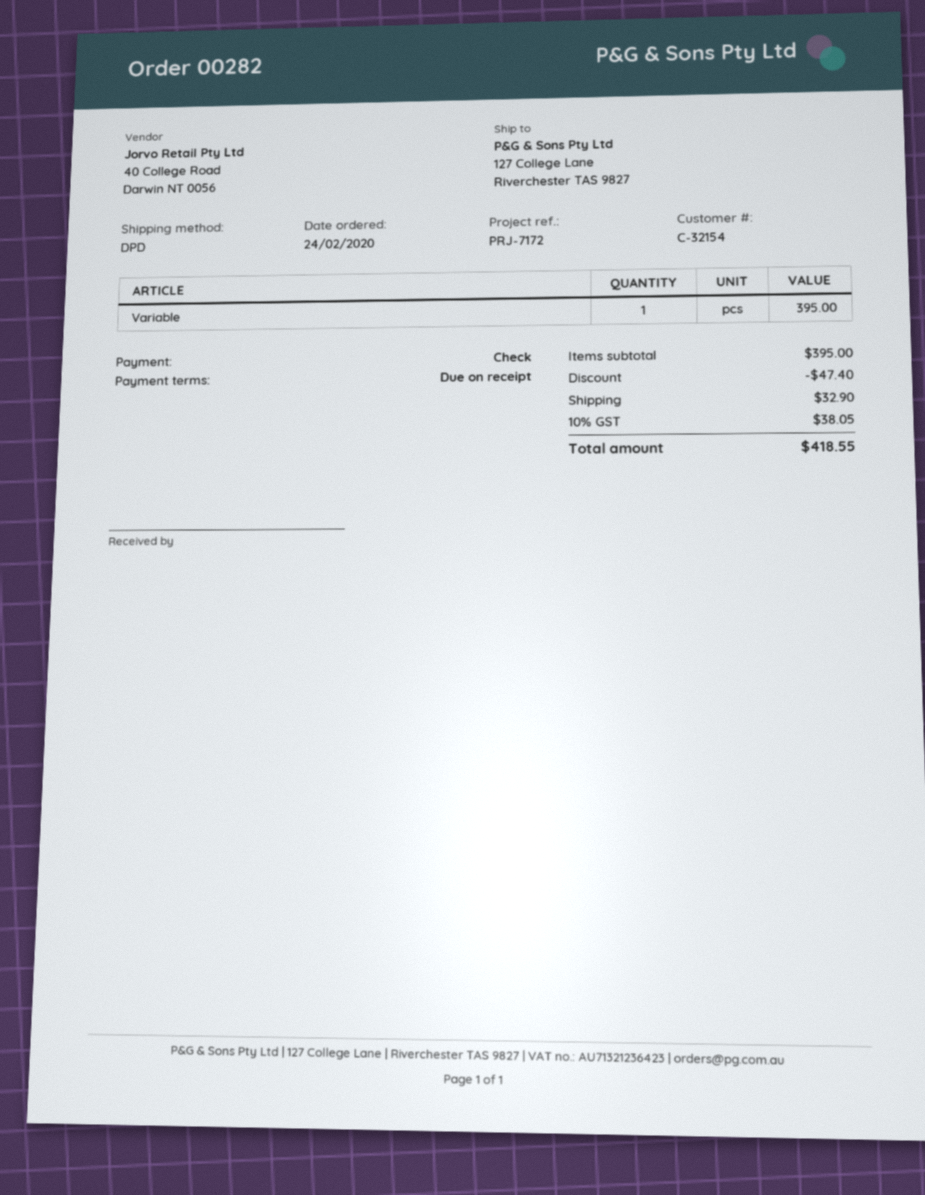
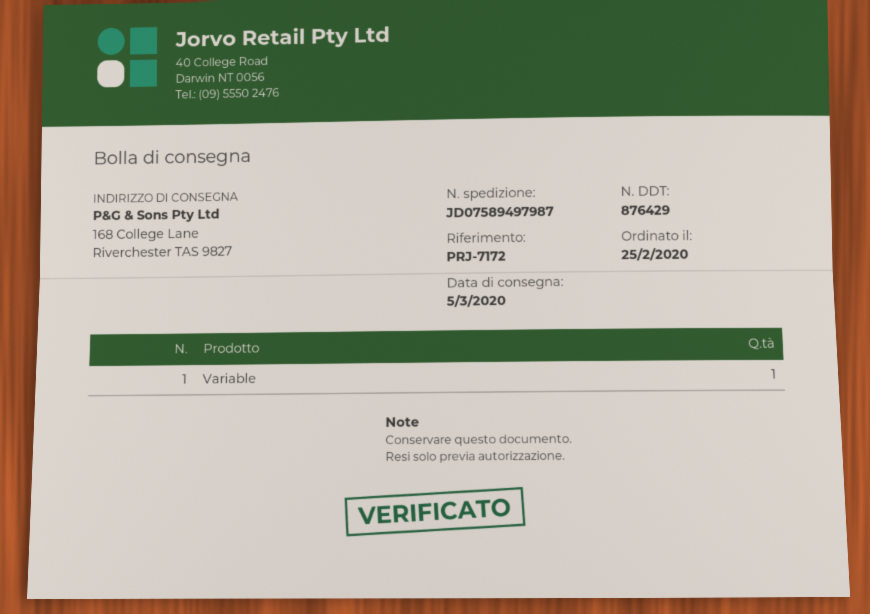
order date: 2020-02-24 -> 2020-02-25
ship to: 127 College Lane, Riverchester TAS 9827 -> 168 College Lane, Riverchester TAS 9827

